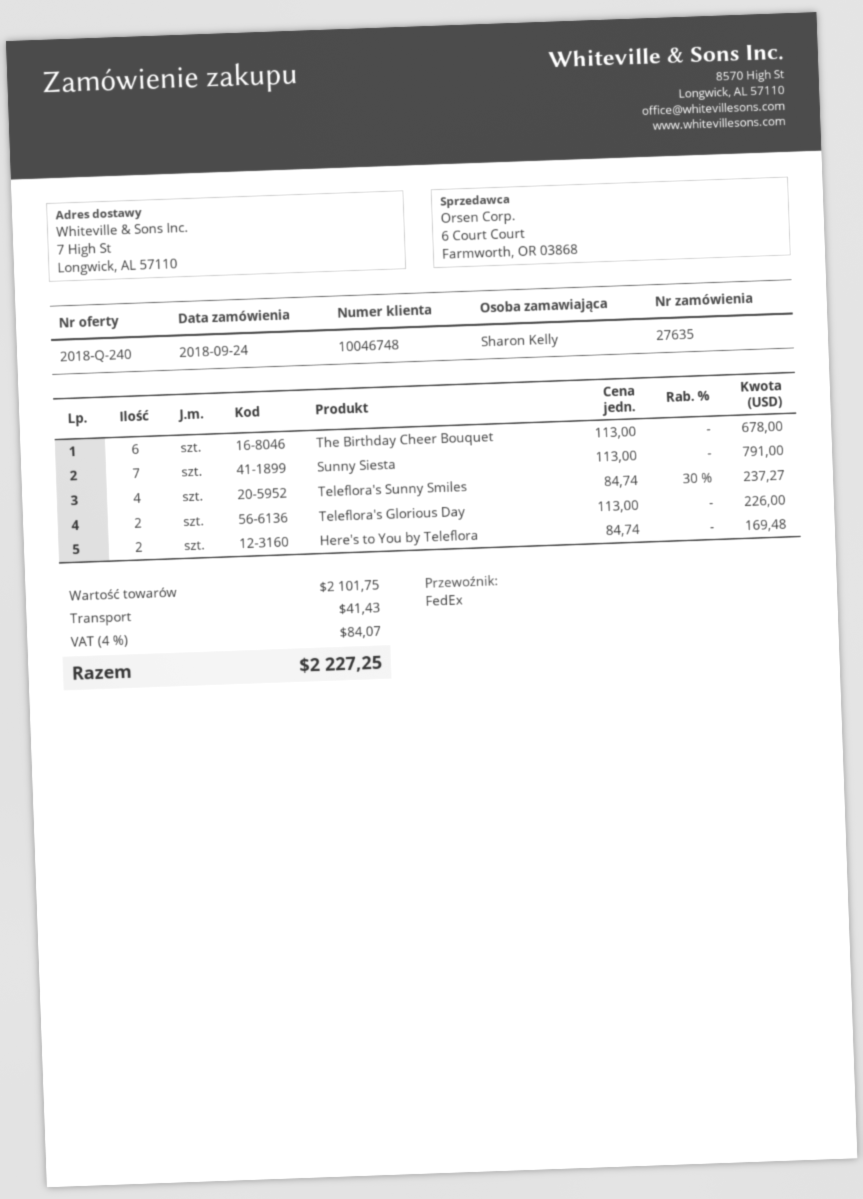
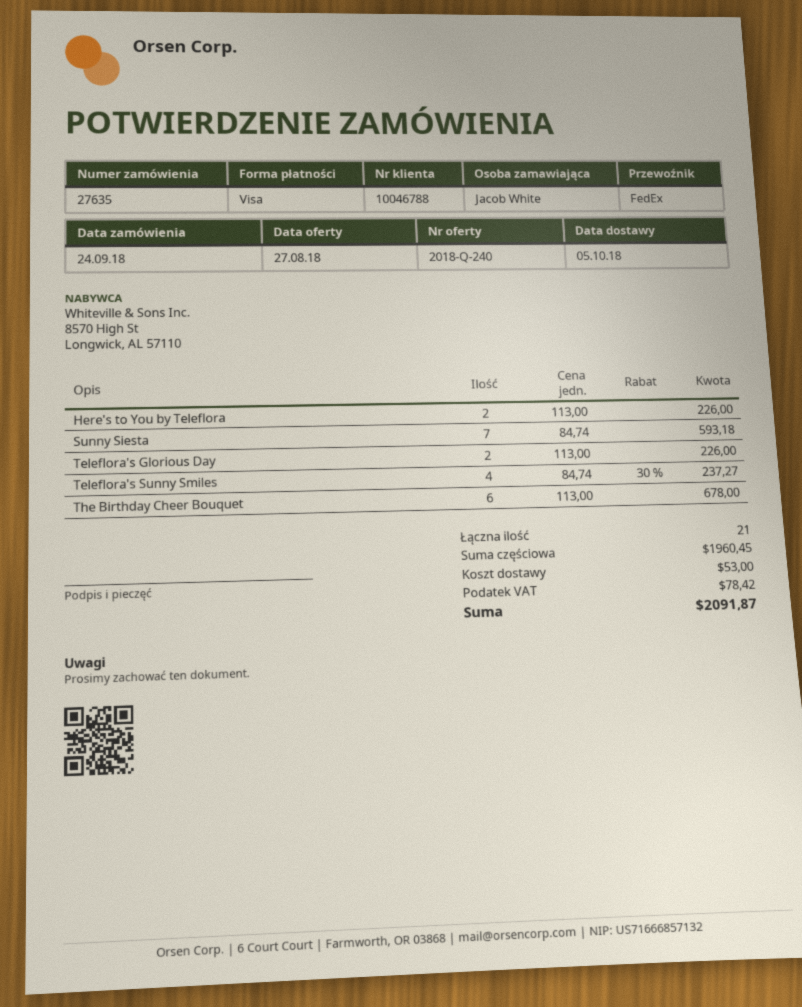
customer number: 10046748 -> 10046788
ordered by: Sharon Kelly -> Jacob White
Sunny Siesta: 7 x 113.00 = 791.00 -> 7 x 84.74 = 593.18
Here's to You by Teleflora: 2 x 84.74 = 169.48 -> 2 x 113.00 = 226.00
subtotal: 2101.75 -> 1960.45
shipping: 41.43 -> 53.00
tax: 84.07 -> 78.42
total: 2227.25 -> 2091.87

